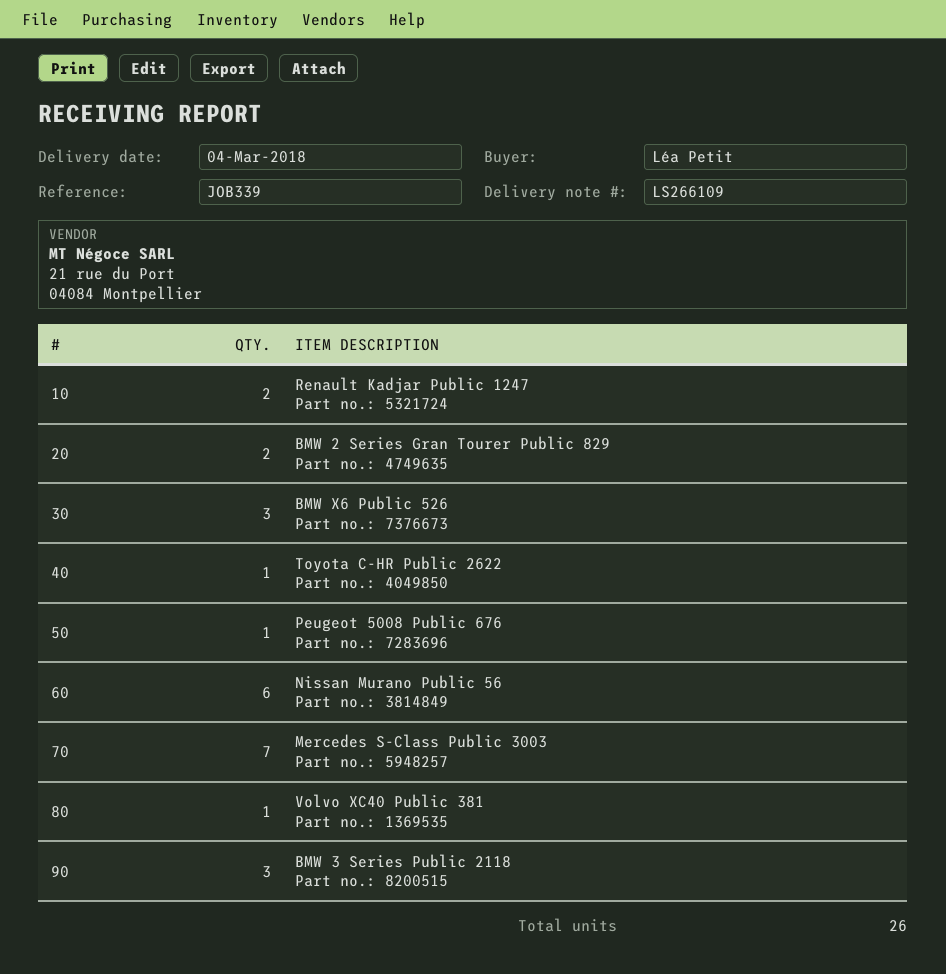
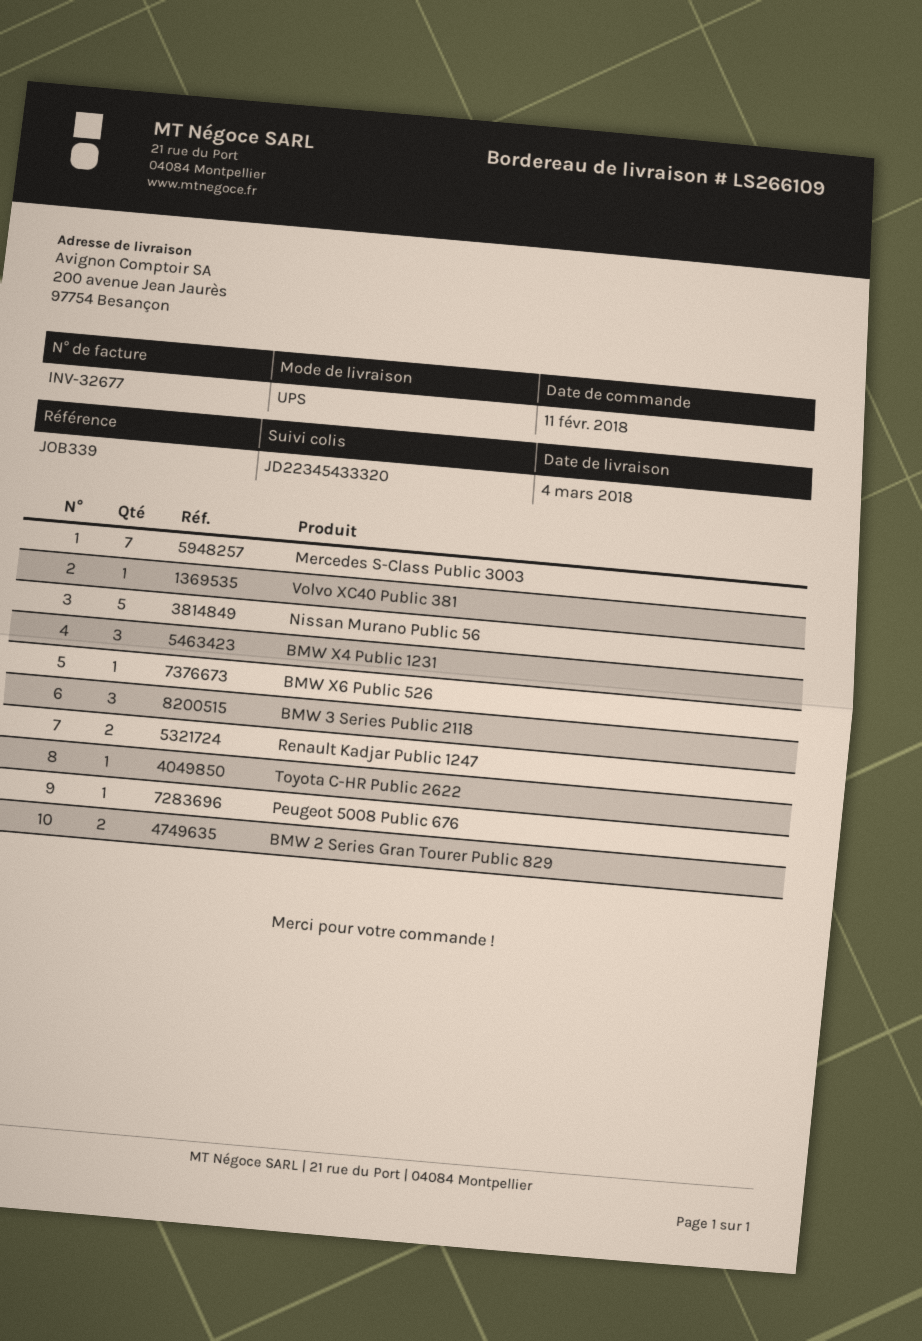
BMW X6 Public 526: 3 -> 1
Nissan Murano Public 56: 6 -> 5
BMW X4 Public 1231: none -> 3

